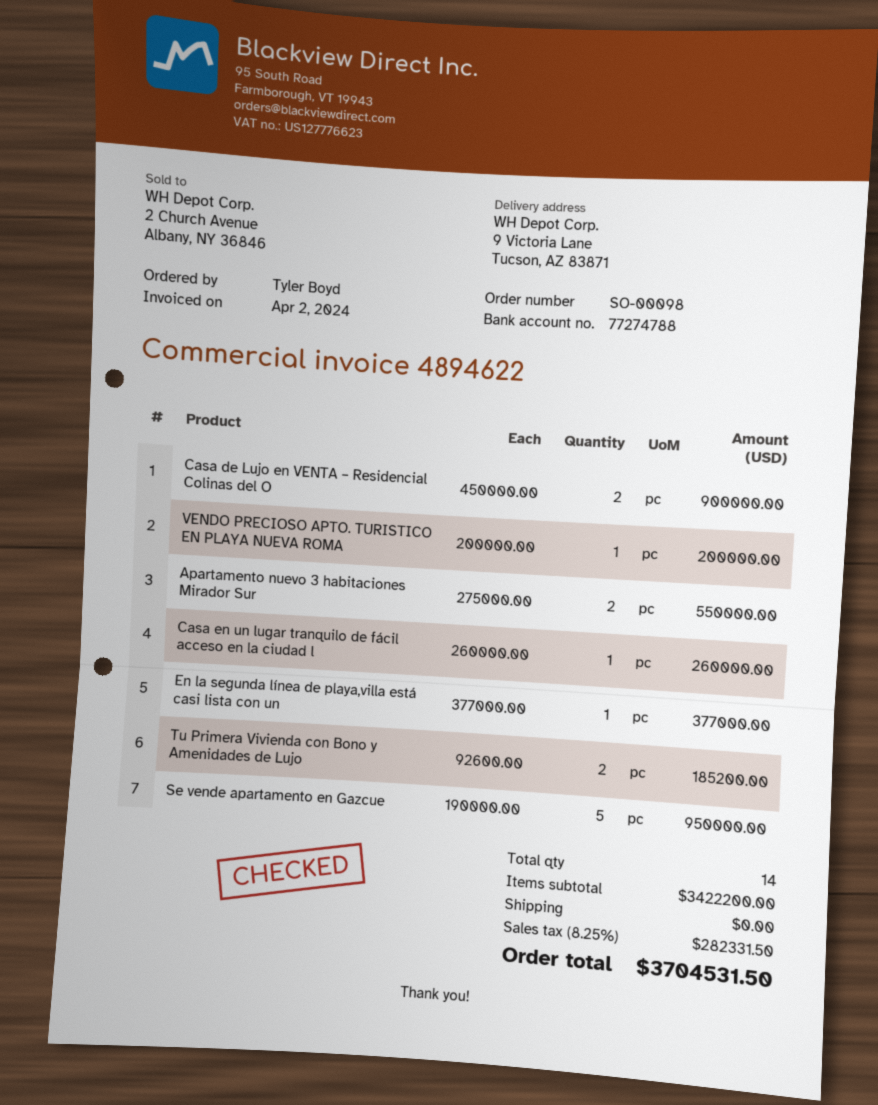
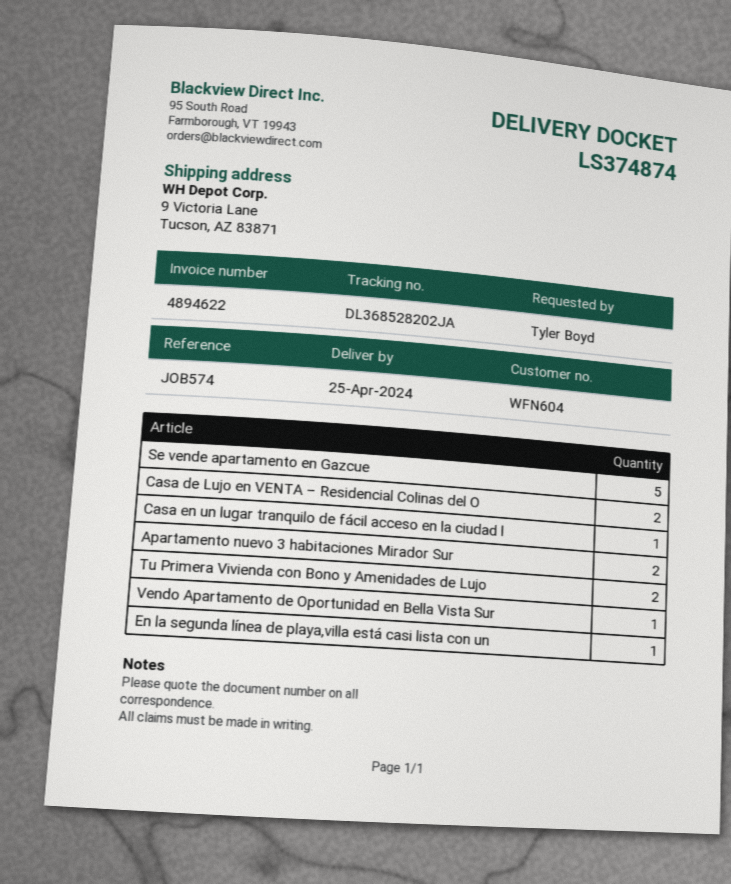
VENDO PRECIOSO APTO. TURISTICO EN PLAYA NUEVA ROMA: 1 -> none
Vendo Apartamento de Oportunidad en Bella Vista Sur: none -> 1

